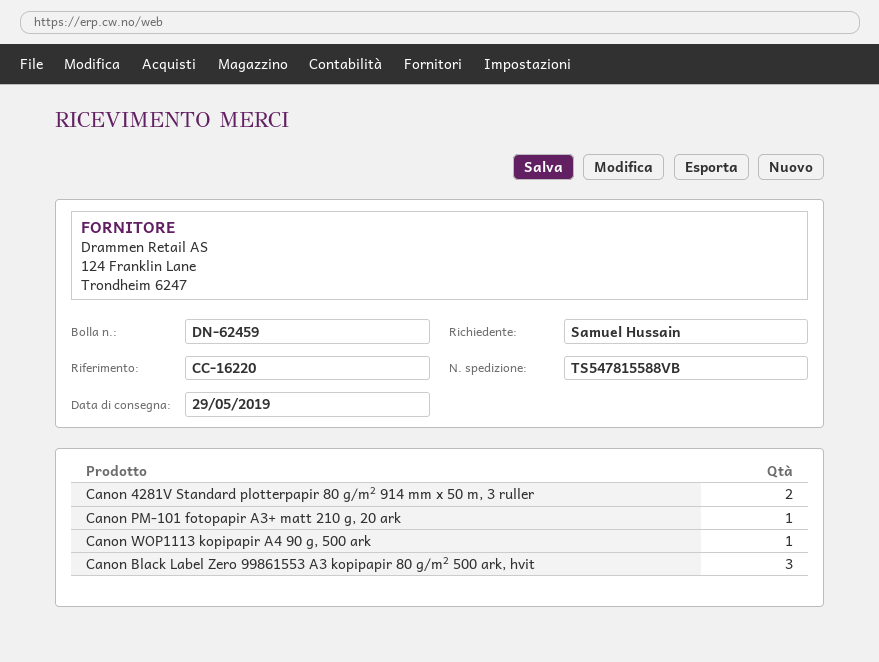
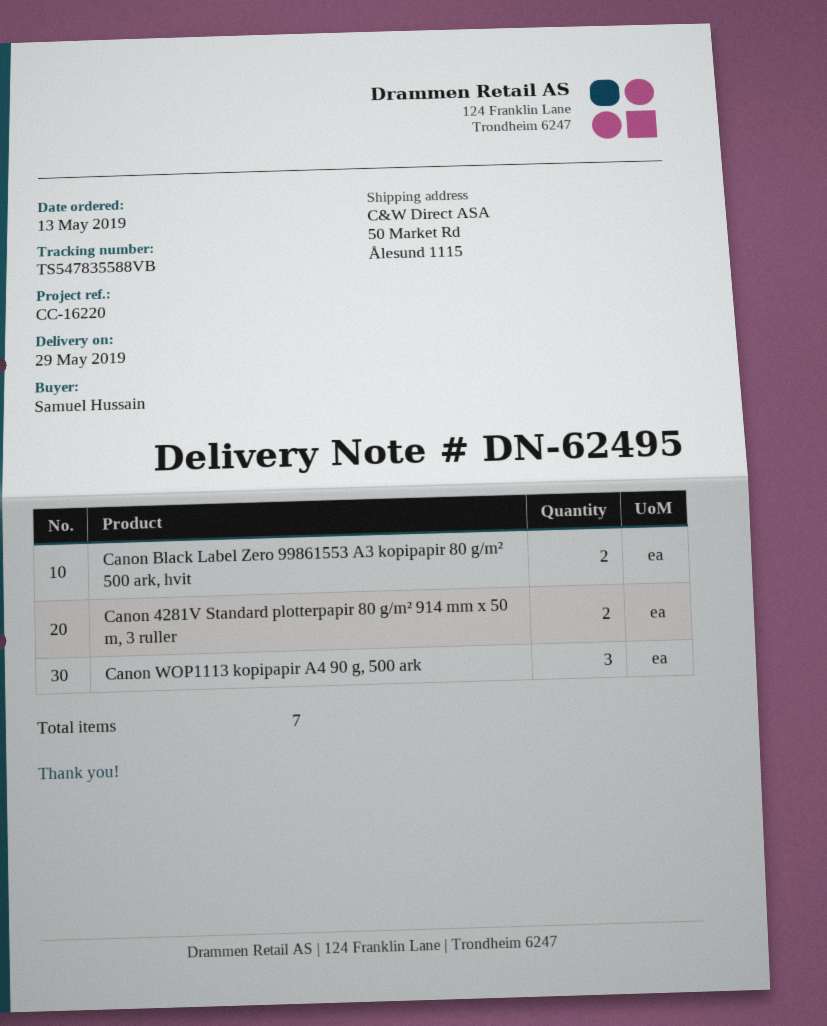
delivery note number: DN-62459 -> DN-62495
tracking number: TS547815588VB -> TS547835588VB
Canon PM-101 fotopapir A3+ matt 210 g, 20 ark: 1 -> none
Canon WOP1113 kopipapir A4 90 g, 500 ark: 1 -> 3
Canon Black Label Zero 99861553 A3 kopipapir 80 g/m² 500 ark, hvit: 3 -> 2

